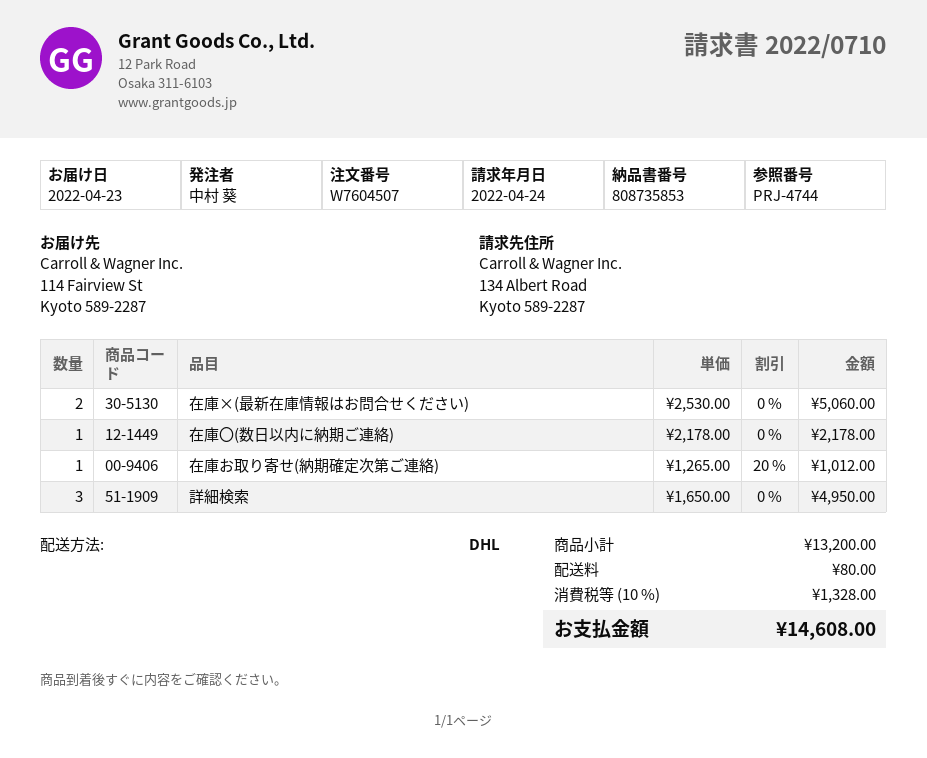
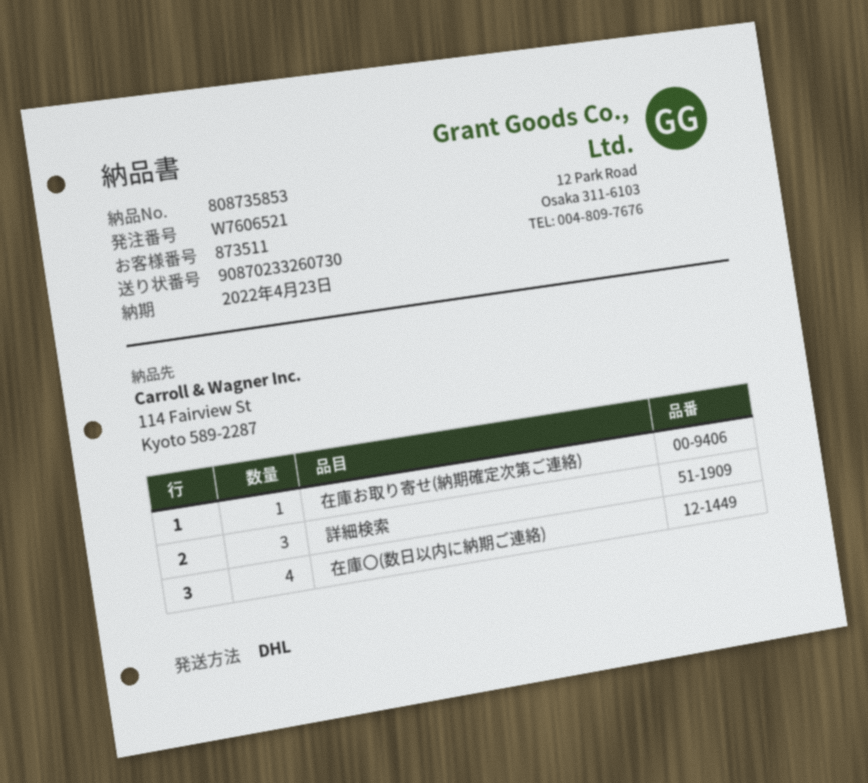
order number: W7604507 -> W7606521
在庫×(最新在庫情報はお問合せください): 2 -> none
在庫〇(数日以内に納期ご連絡): 1 -> 4

